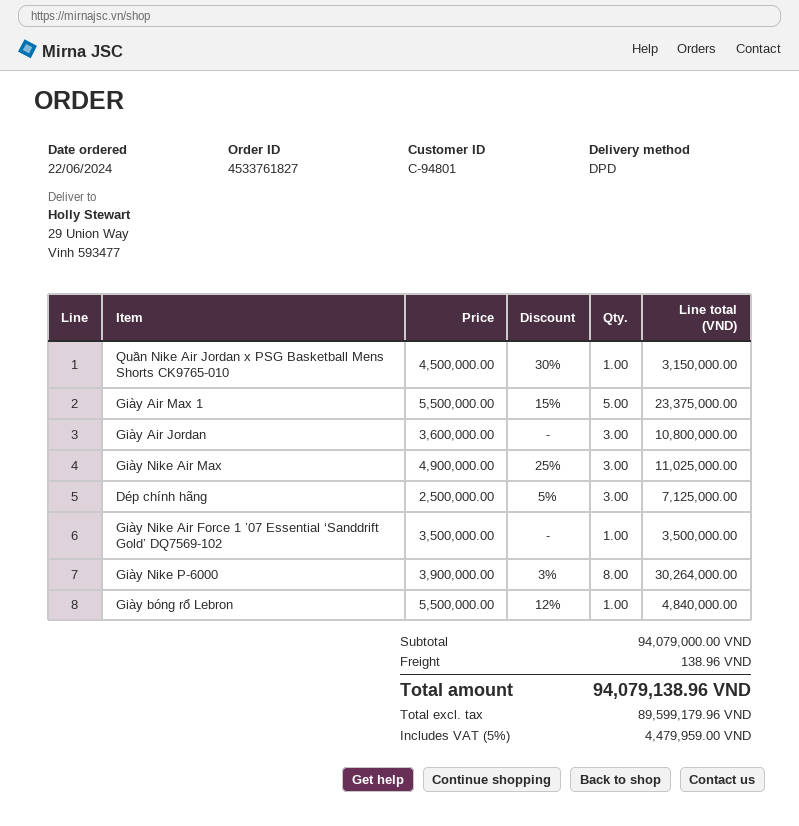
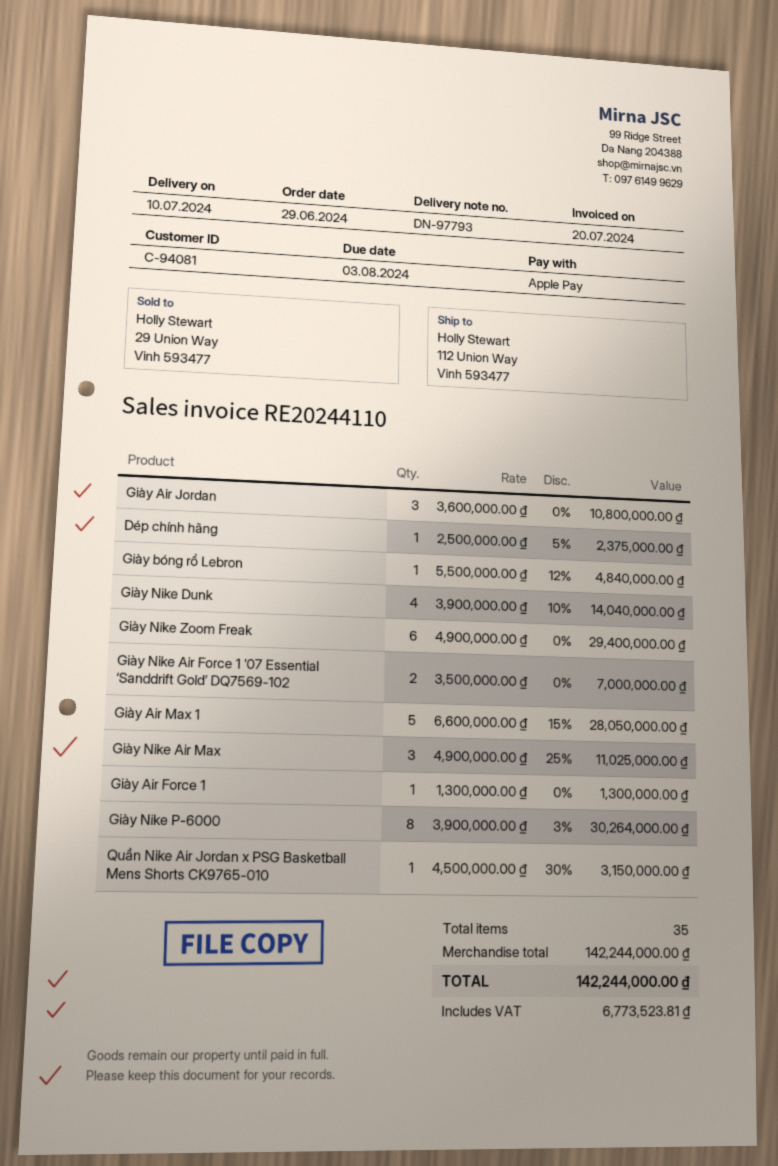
order date: 2024-06-22 -> 2024-06-29
customer number: C-94801 -> C-94081
ship to: 29 Union Way, Vinh 593477 -> 112 Union Way, Vinh 593477
Giày Air Max 1: 5 x 5500000.00 - 15% = 23375000.00 -> 5 x 6600000.00 - 15% = 28050000.00
Dép chính hãng: 3 x 2500000.00 - 5% = 7125000.00 -> 1 x 2500000.00 - 5% = 2375000.00
Giày Nike Air Force 1 ’07 Essential ‘Sanddrift Gold’ DQ7569-102: 1 x 3500000.00 = 3500000.00 -> 2 x 3500000.00 = 7000000.00
Giày Nike Dunk: none -> 4 x 3900000.00 - 10% = 14040000.00
Giày Nike Zoom Freak: none -> 6 x 4900000.00 = 29400000.00
Giày Air Force 1: none -> 1 x 1300000.00 = 1300000.00
subtotal: 94079000.00 -> 142244000.00
shipping: 138.96 -> none
tax: 4479959.00 -> 6773523.81
total: 94079138.96 -> 142244000.00

